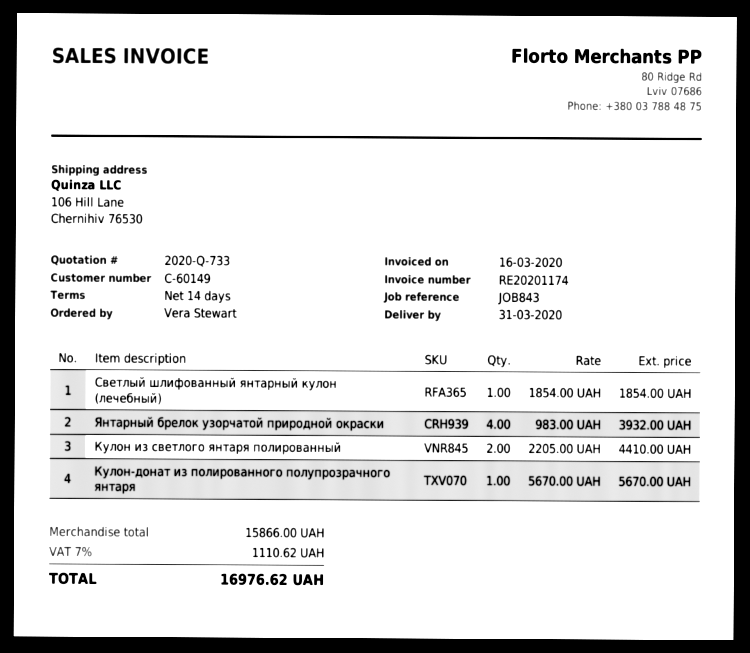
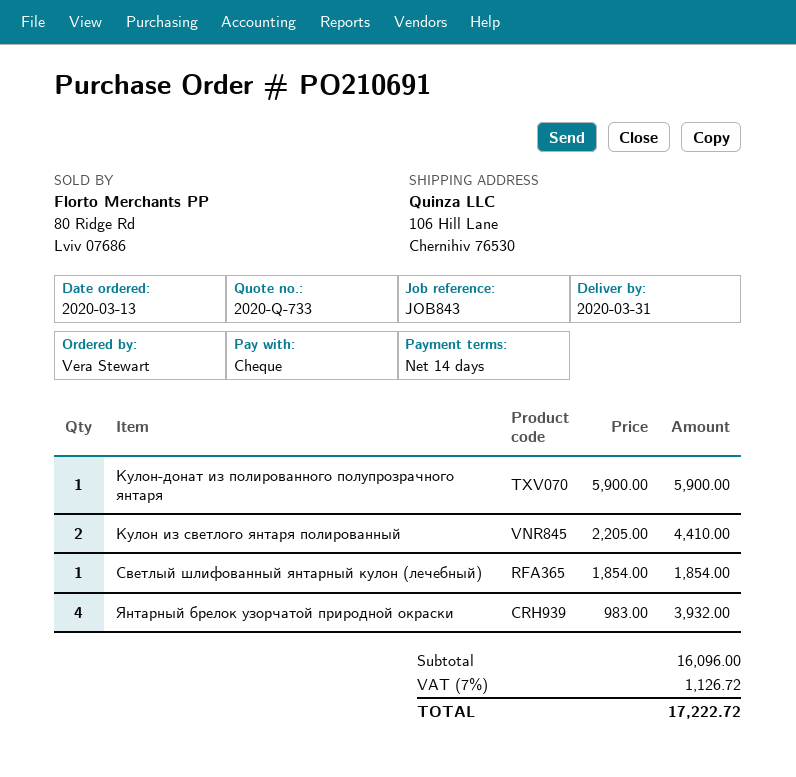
Кулон-донат из полированного полупрозрачного янтаря: 1 x 5670.00 = 5670.00 -> 1 x 5900.00 = 5900.00
subtotal: 15866.00 -> 16096.00
tax: 7% = 1110.62 -> 7% = 1126.72
total: 16976.62 -> 17222.72

